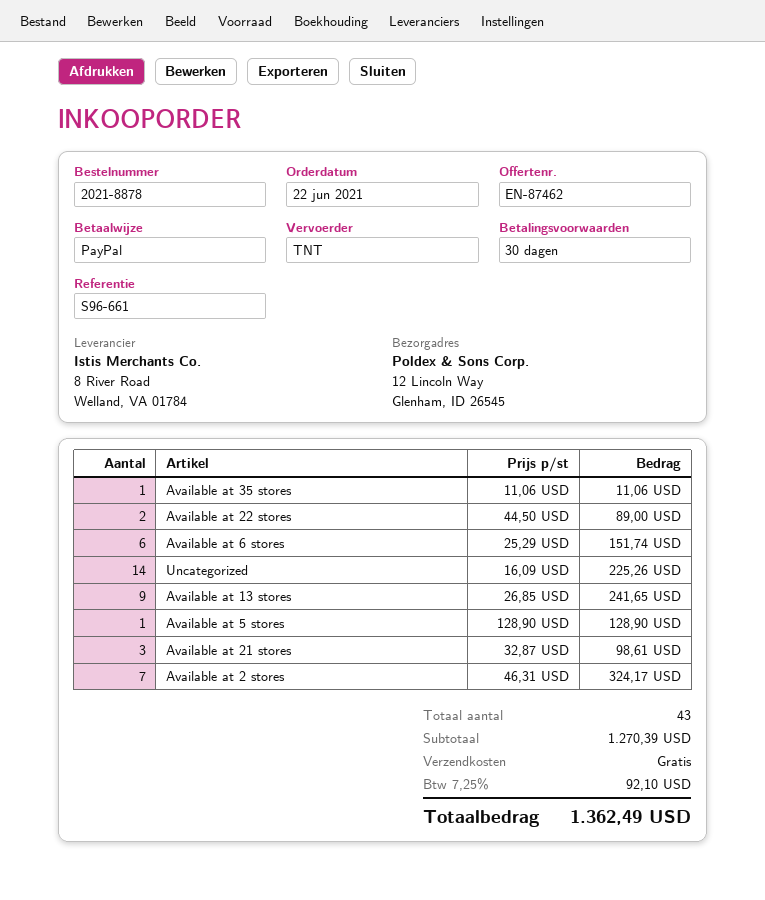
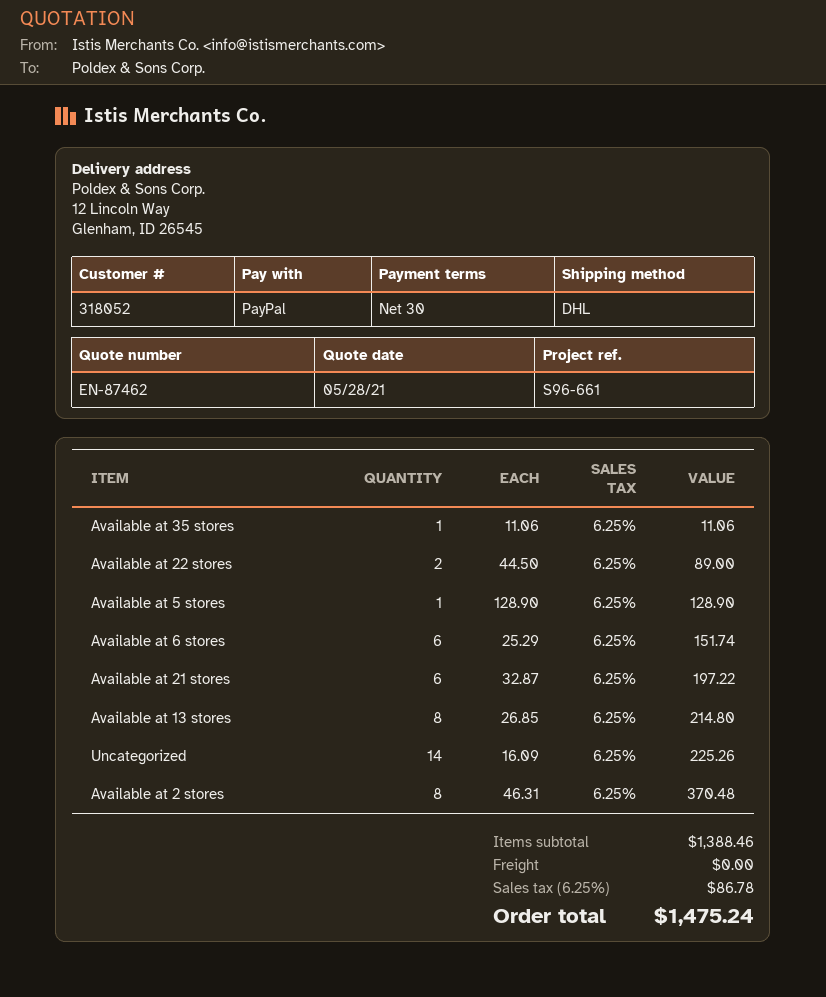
shipping method: TNT -> DHL
Available at 13 stores: 9 x 26.85 = 241.65 -> 8 x 26.85 = 214.80
Available at 21 stores: 3 x 32.87 = 98.61 -> 6 x 32.87 = 197.22
Available at 2 stores: 7 x 46.31 = 324.17 -> 8 x 46.31 = 370.48
subtotal: 1270.39 -> 1388.46
tax: 7.25% = 92.10 -> 6.25% = 86.78
total: 1362.49 -> 1475.24

